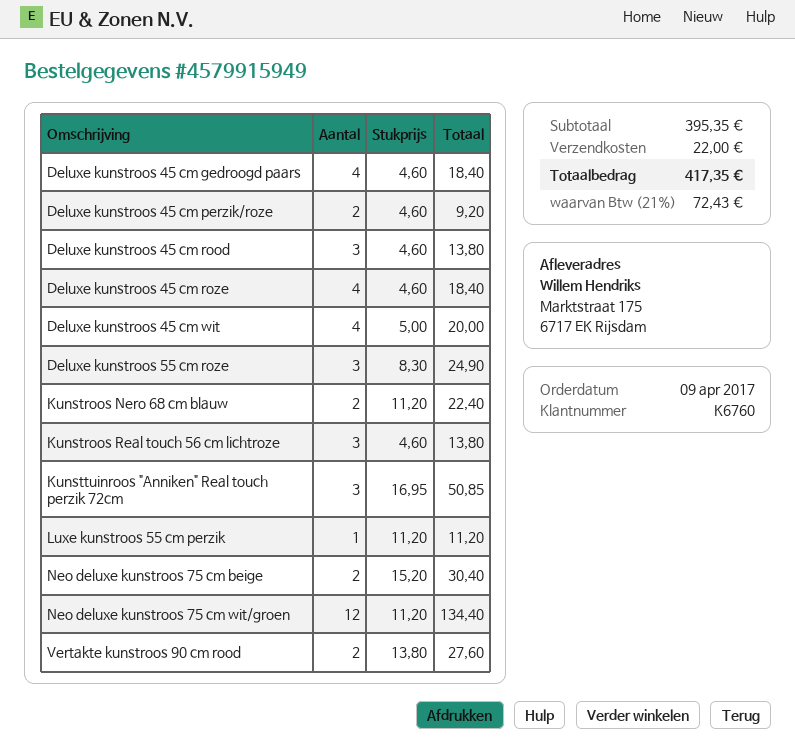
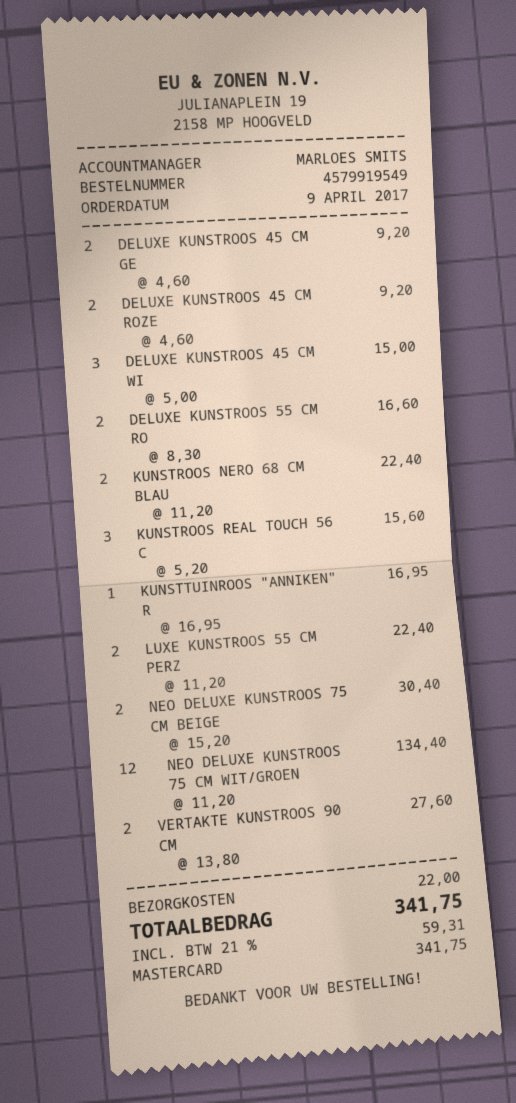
order number: 4579915949 -> 4579919549
Deluxe kunstroos 45 cm gedroogd paars: 4 x 4.60 = 18.40 -> 2 x 4.60 = 9.20
Deluxe kunstroos 45 cm perzik/roze: 2 x 4.60 = 9.20 -> none
Deluxe kunstroos 45 cm rood: 3 x 4.60 = 13.80 -> none
Deluxe kunstroos 45 cm roze: 4 x 4.60 = 18.40 -> 2 x 4.60 = 9.20
Deluxe kunstroos 45 cm wit: 4 x 5.00 = 20.00 -> 3 x 5.00 = 15.00
Deluxe kunstroos 55 cm roze: 3 x 8.30 = 24.90 -> 2 x 8.30 = 16.60
Kunstroos Real touch 56 cm lichtroze: 3 x 4.60 = 13.80 -> 3 x 5.20 = 15.60
Kunsttuinroos "Anniken" Real touch perzik 72cm: 3 x 16.95 = 50.85 -> 1 x 16.95 = 16.95
Luxe kunstroos 55 cm perzik: 1 x 11.20 = 11.20 -> 2 x 11.20 = 22.40
tax: 21% = 72.43 -> 21% = 59.31
total: 417.35 -> 341.75

